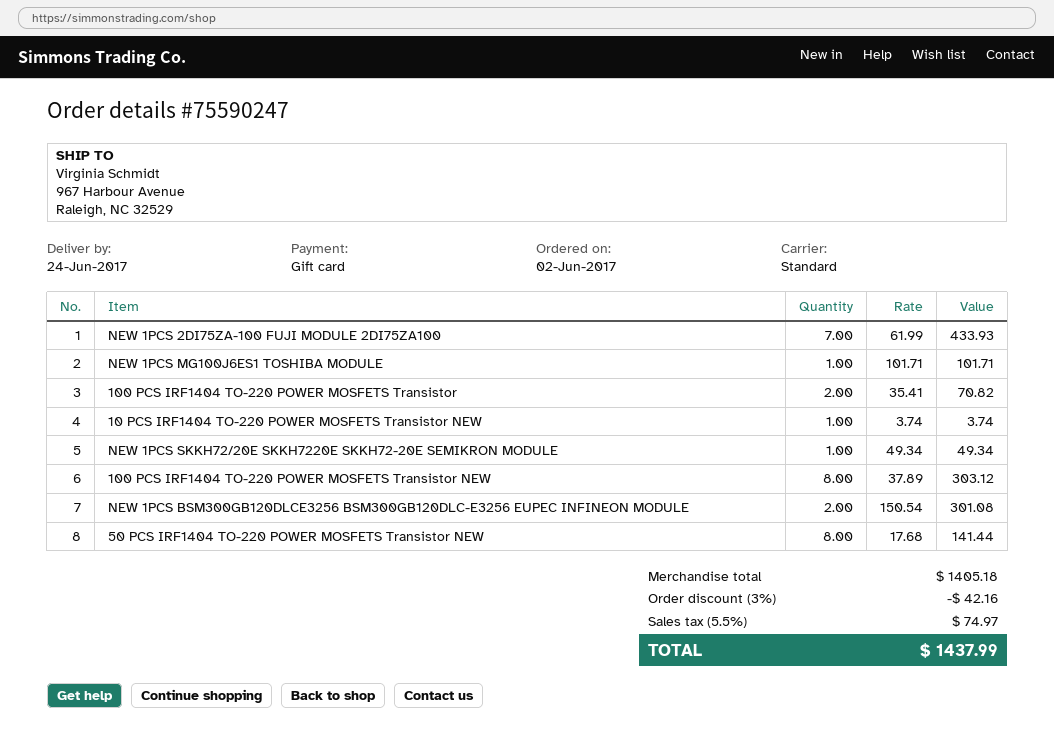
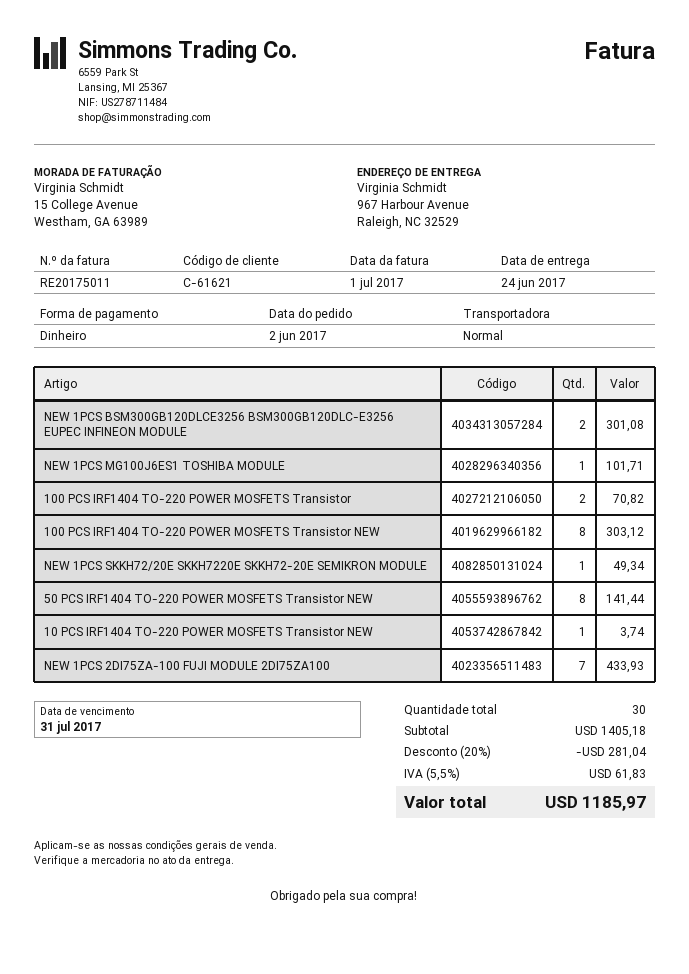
payment method: gift card -> cash
discount: 3% = 42.16 -> 20% = 281.04
tax: 5.5% = 74.97 -> 5.5% = 61.83
total: 1437.99 -> 1185.97

